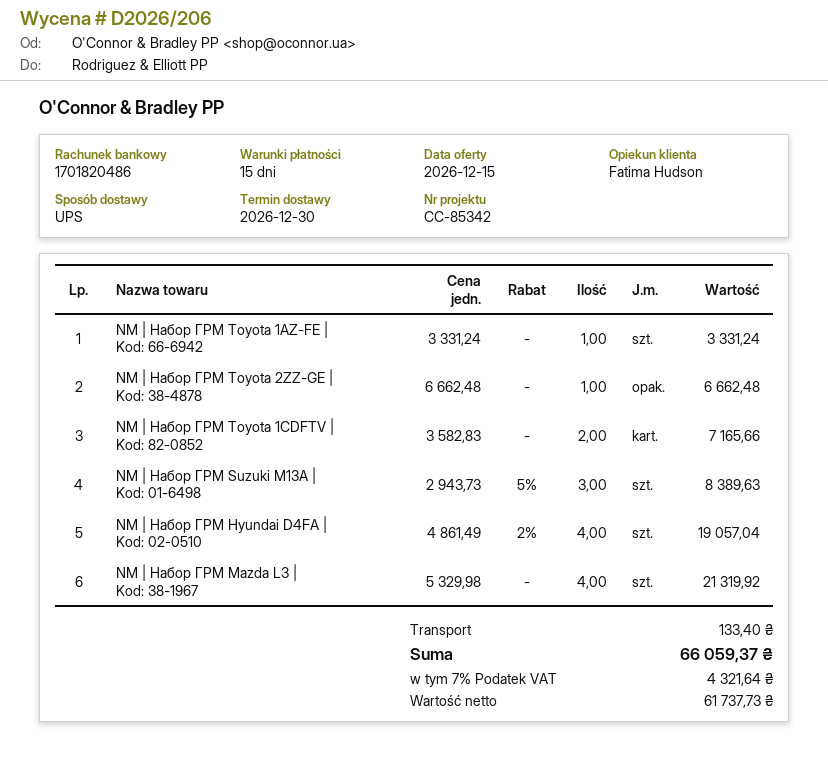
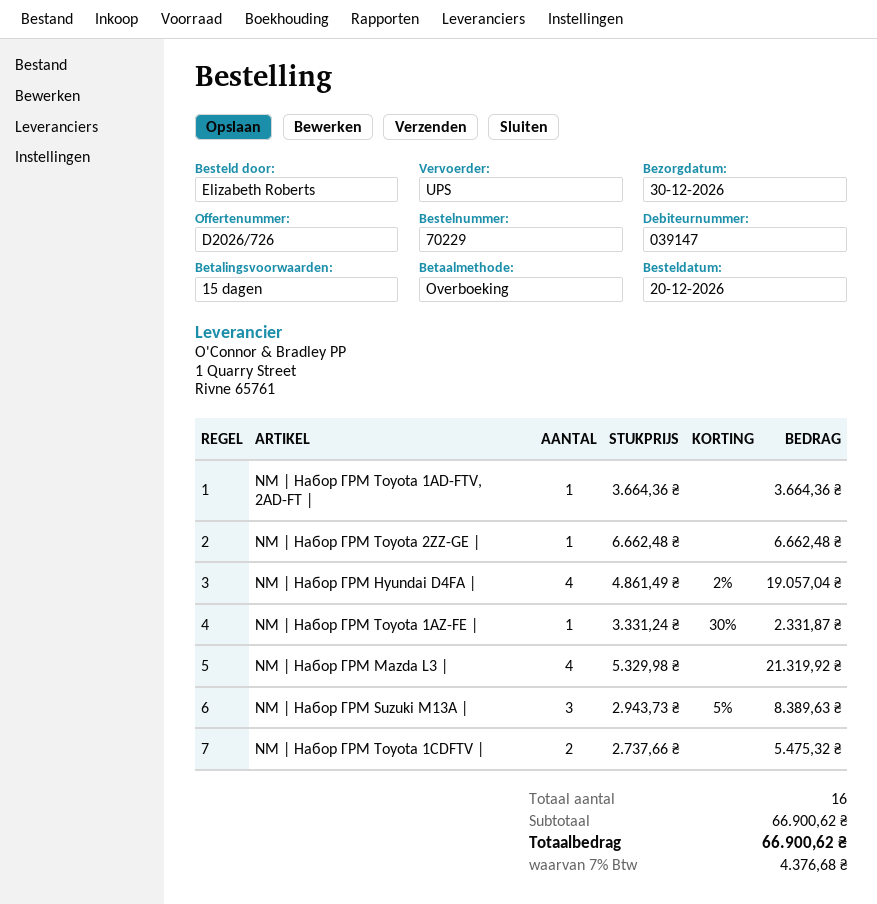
quote number: D2026/206 -> D2026/726
NM | Набор ГРМ Toyota 1AZ-FE |: 1 x 3331.24 = 3331.24 -> 1 x 3331.24 - 30% = 2331.87
NM | Набор ГРМ Toyota 1CDFTV |: 2 x 3582.83 = 7165.66 -> 2 x 2737.66 = 5475.32
NM | Набор ГРМ Toyota 1AD-FTV, 2AD-FT |: none -> 1 x 3664.36 = 3664.36
shipping: 133.40 -> none
tax: 7% = 4321.64 -> 7% = 4376.68
total: 66059.37 -> 66900.62

